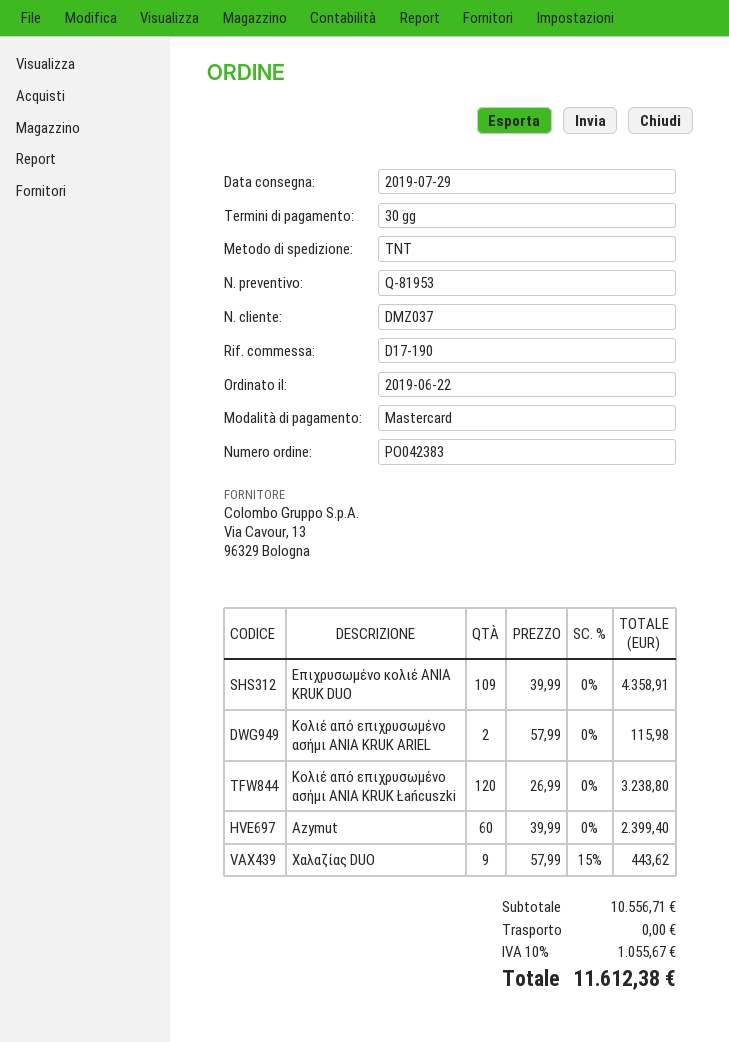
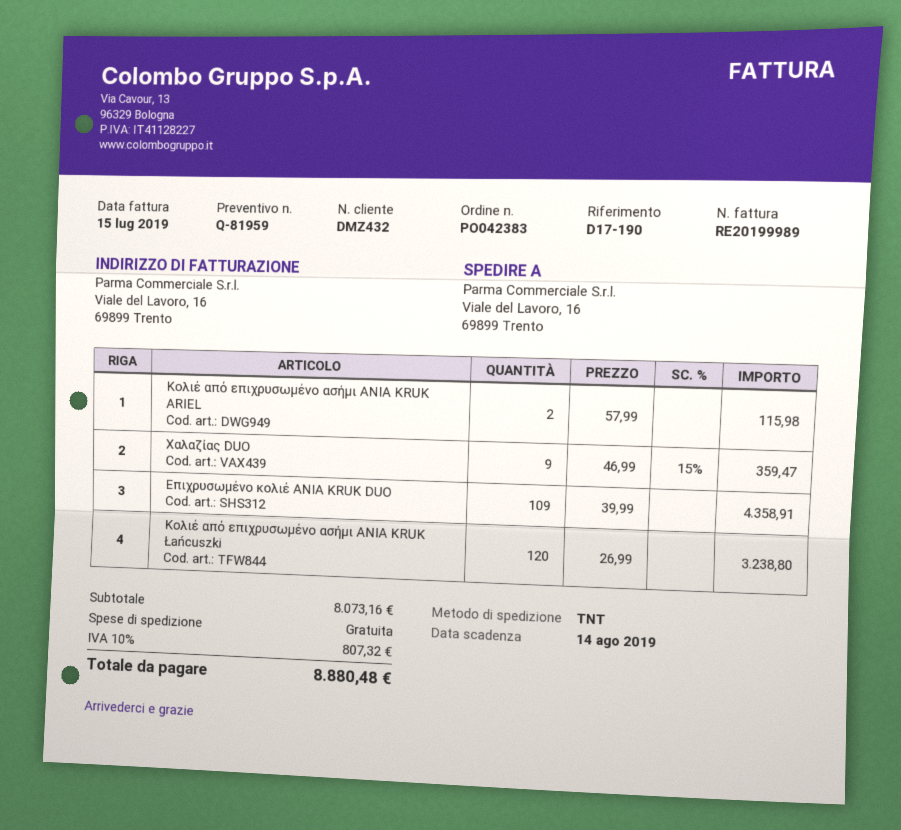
quote number: Q-81953 -> Q-81959
customer number: DMZ037 -> DMZ432
Azymut: 60 x 39.99 = 2399.40 -> none
Χαλαζίας DUO: 9 x 57.99 - 15% = 443.62 -> 9 x 46.99 - 15% = 359.47
subtotal: 10556.71 -> 8073.16
tax: 10% = 1055.67 -> 10% = 807.32
total: 11612.38 -> 8880.48

